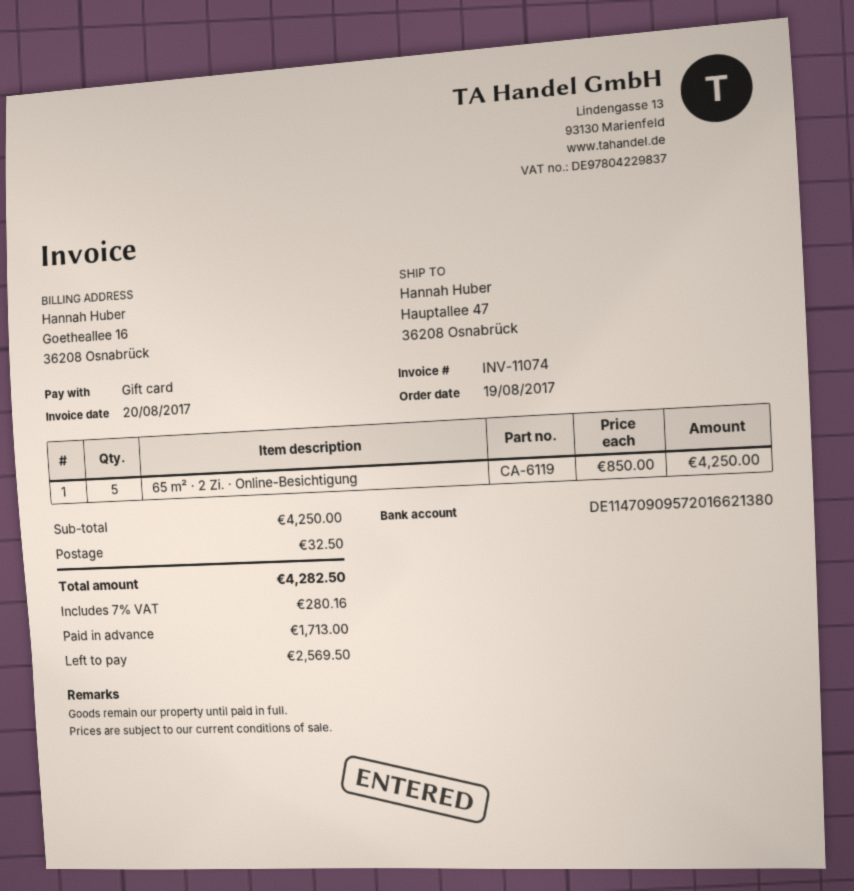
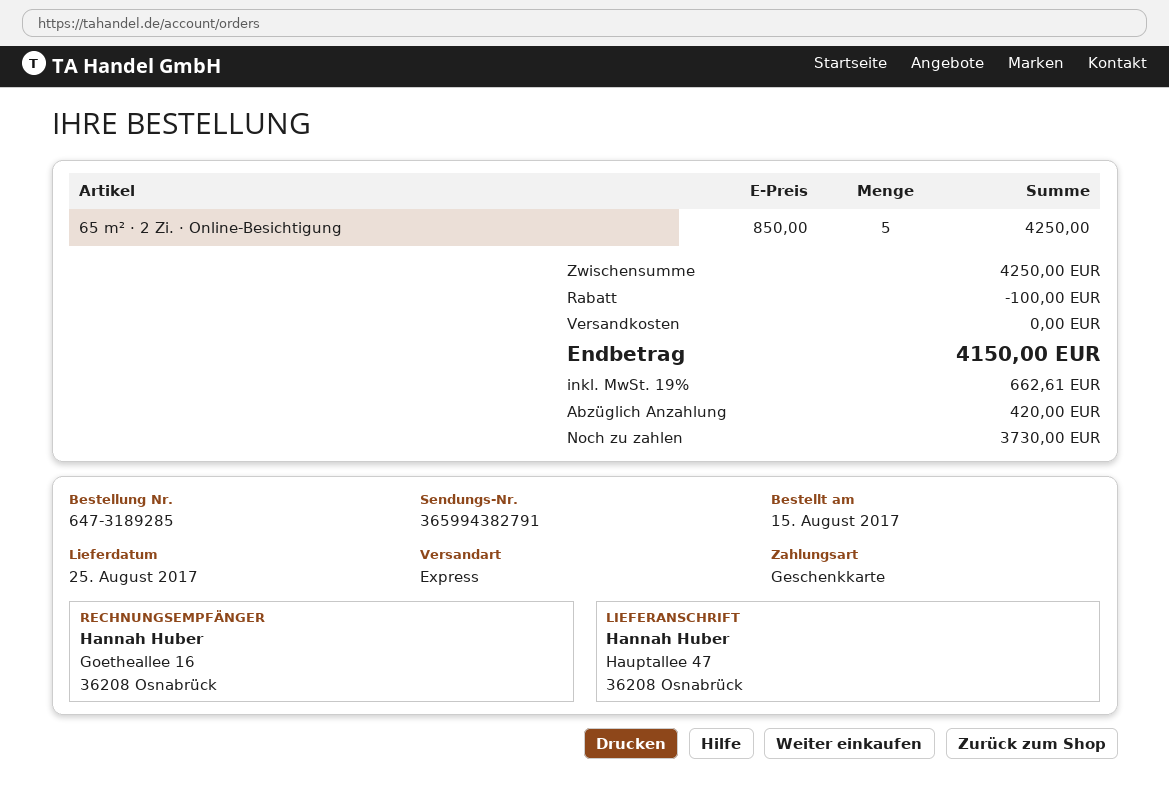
order date: 2017-08-19 -> 2017-08-15
discount: none -> 100.00
shipping: 32.50 -> 0.00
tax: 7% = 280.16 -> 19% = 662.61
total: 4282.50 -> 4150.00
deposit: 1713.00 -> 420.00
balance: 2569.50 -> 3730.00

